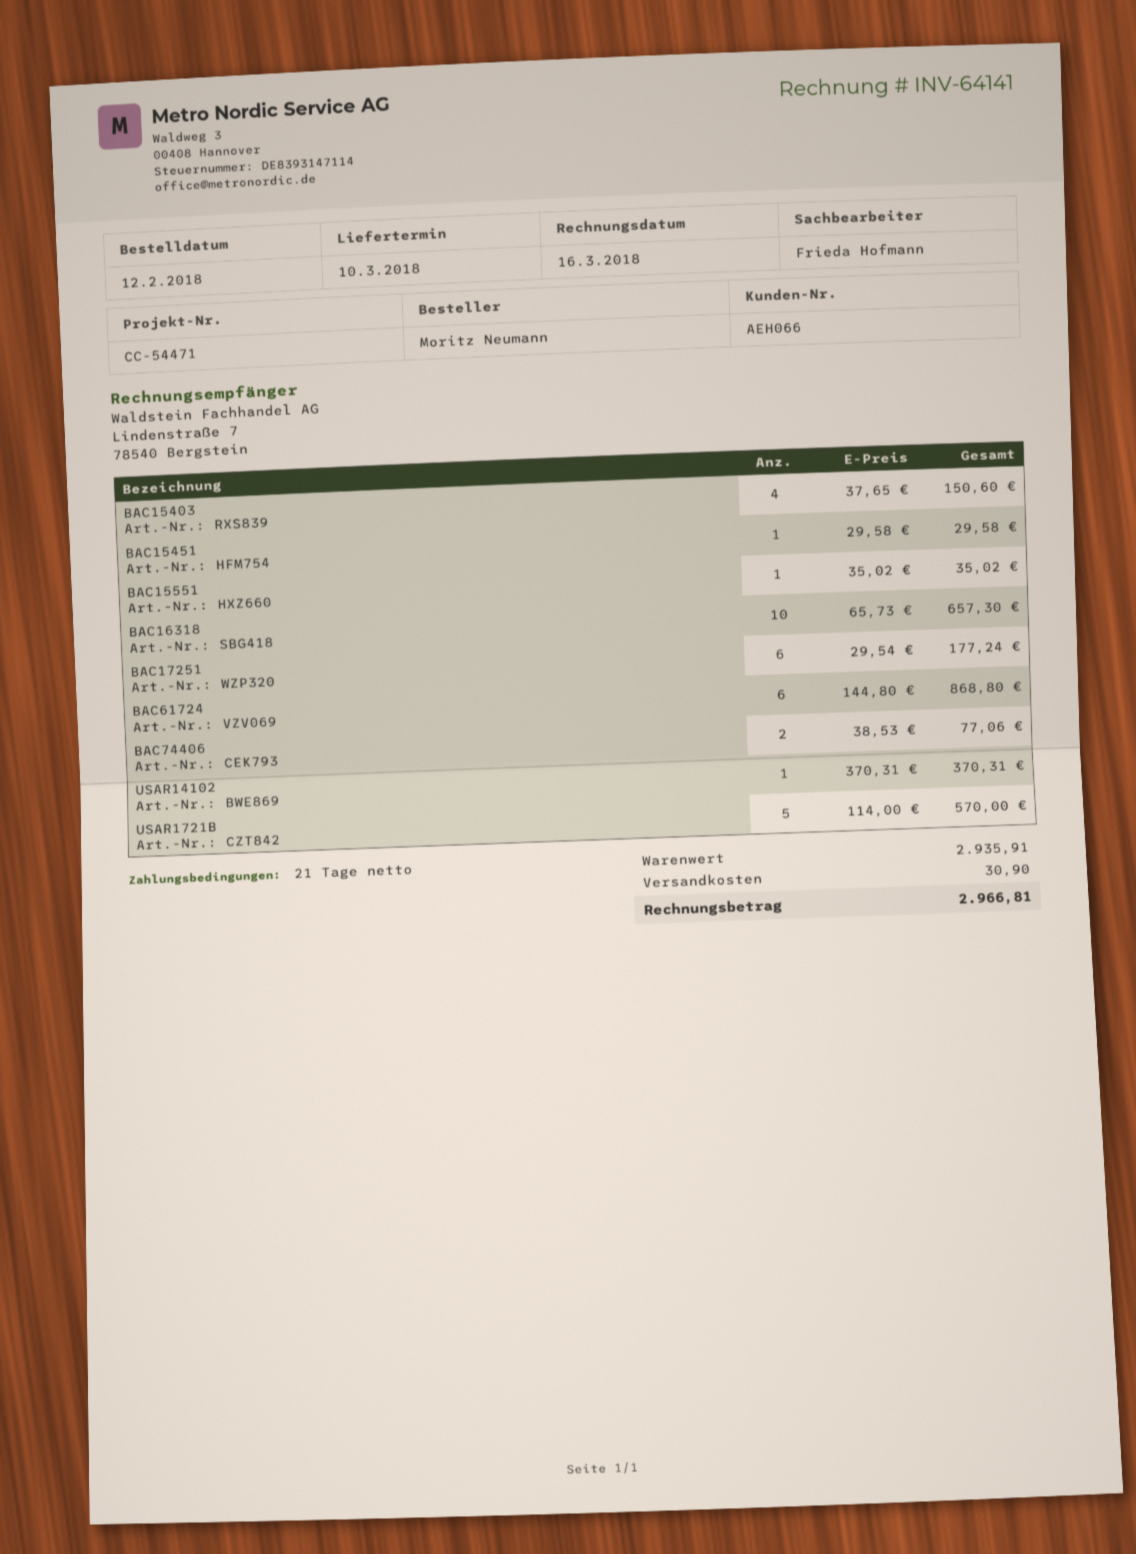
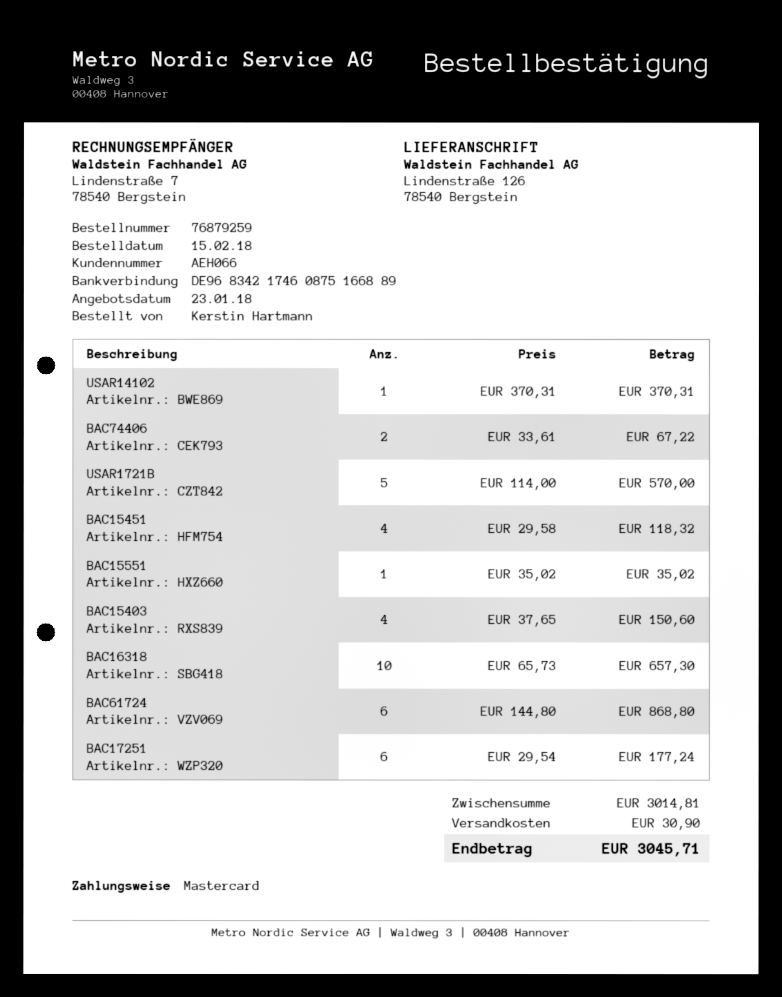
order date: 2018-02-12 -> 2018-02-15
ordered by: Moritz Neumann -> Kerstin Hartmann
BAC15451: 1 x 29.58 = 29.58 -> 4 x 29.58 = 118.32
BAC74406: 2 x 38.53 = 77.06 -> 2 x 33.61 = 67.22
subtotal: 2935.91 -> 3014.81
total: 2966.81 -> 3045.71

